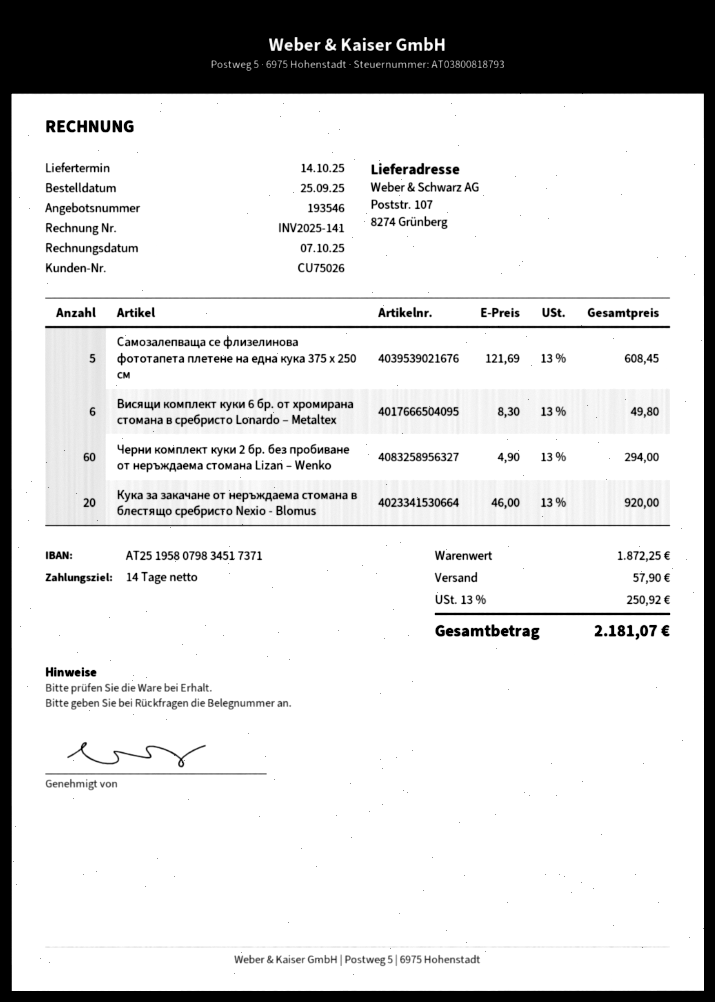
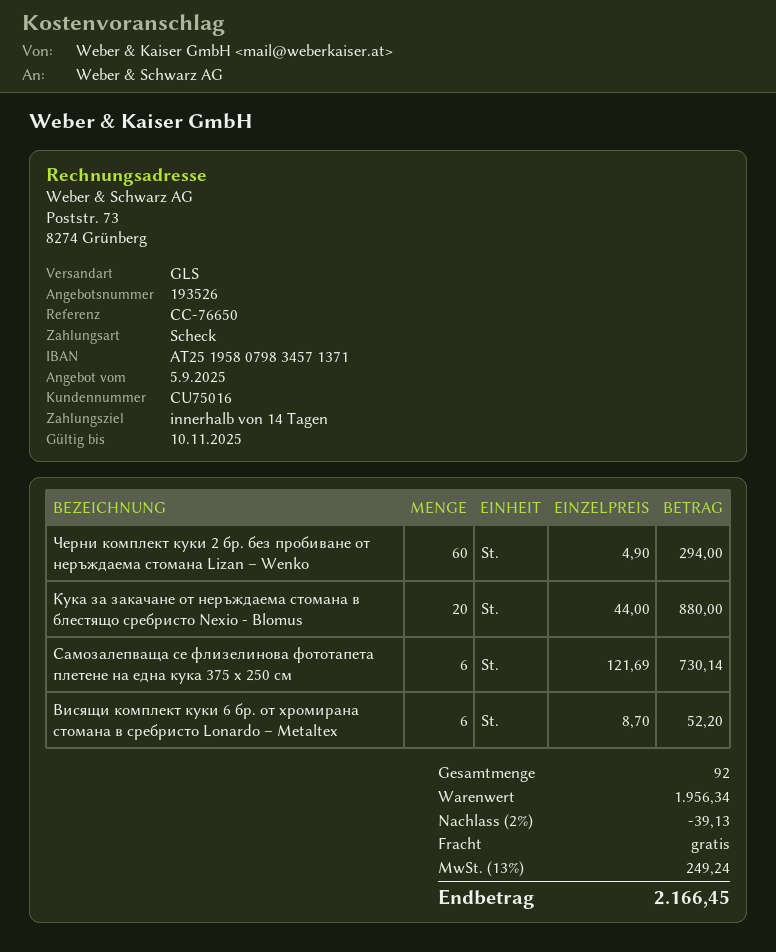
quote number: 193546 -> 193526
customer number: CU75026 -> CU75016
bank account: AT251958079834517371 -> AT251958079834571371
Самозалепваща се флизелинова фототапета плетене на една кука 375 x 250 см: 5 x 121.69 = 608.45 -> 6 x 121.69 = 730.14
Висящи комплект куки 6 бр. от хромирана стомана в сребристо Lonardo – Metaltex: 6 x 8.30 = 49.80 -> 6 x 8.70 = 52.20
Кука за закачане от неръждаема стомана в блестящо сребристо Nexio - Blomus: 20 x 46.00 = 920.00 -> 20 x 44.00 = 880.00
subtotal: 1872.25 -> 1956.34
discount: none -> 2% = 39.13
shipping: 57.90 -> 0.00
tax: 13% = 250.92 -> 13% = 249.24
total: 2181.07 -> 2166.45

